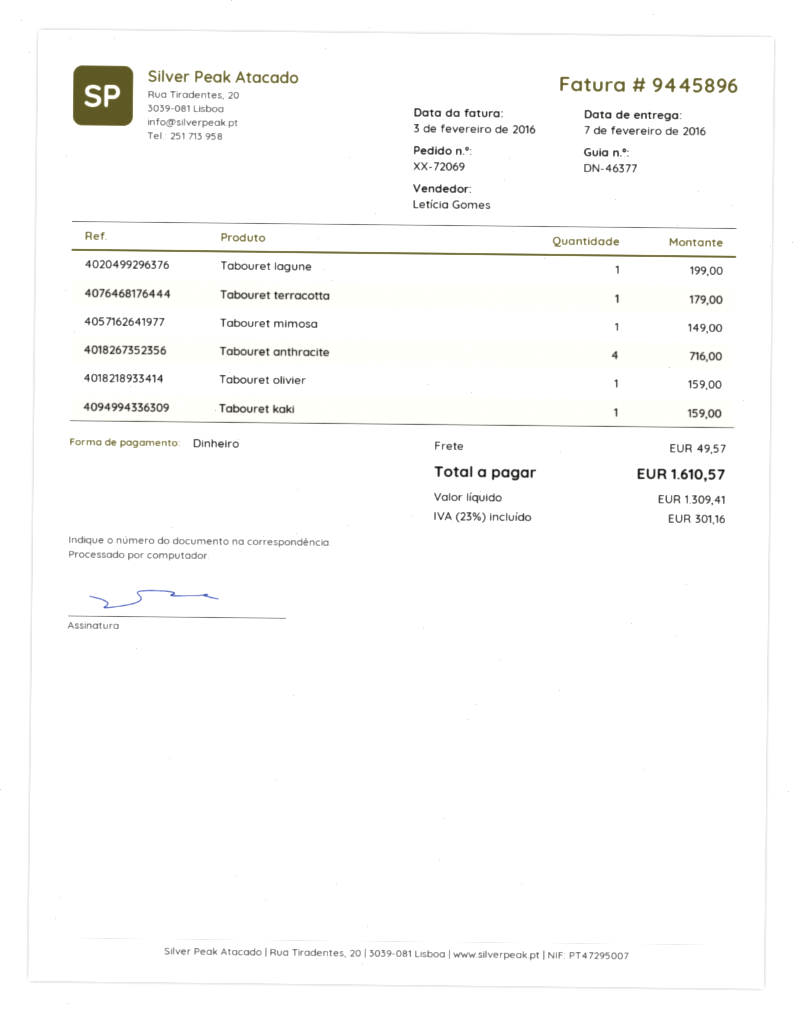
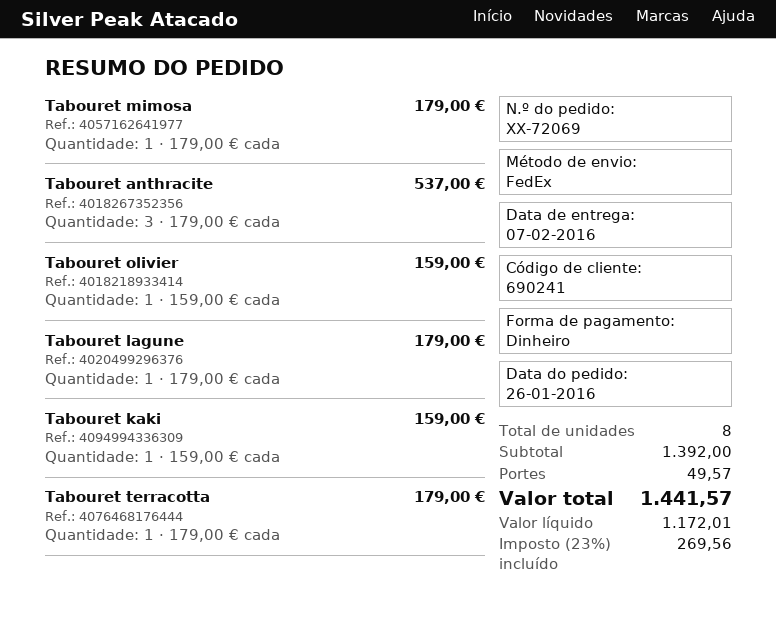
Tabouret lagune: 1 for 199.00 -> 1 for 179.00
Tabouret mimosa: 1 for 149.00 -> 1 for 179.00
Tabouret anthracite: 4 for 716.00 -> 3 for 537.00
net: 1309.41 -> 1172.01
tax: 23% = 301.16 -> 23% = 269.56
total: 1610.57 -> 1441.57

